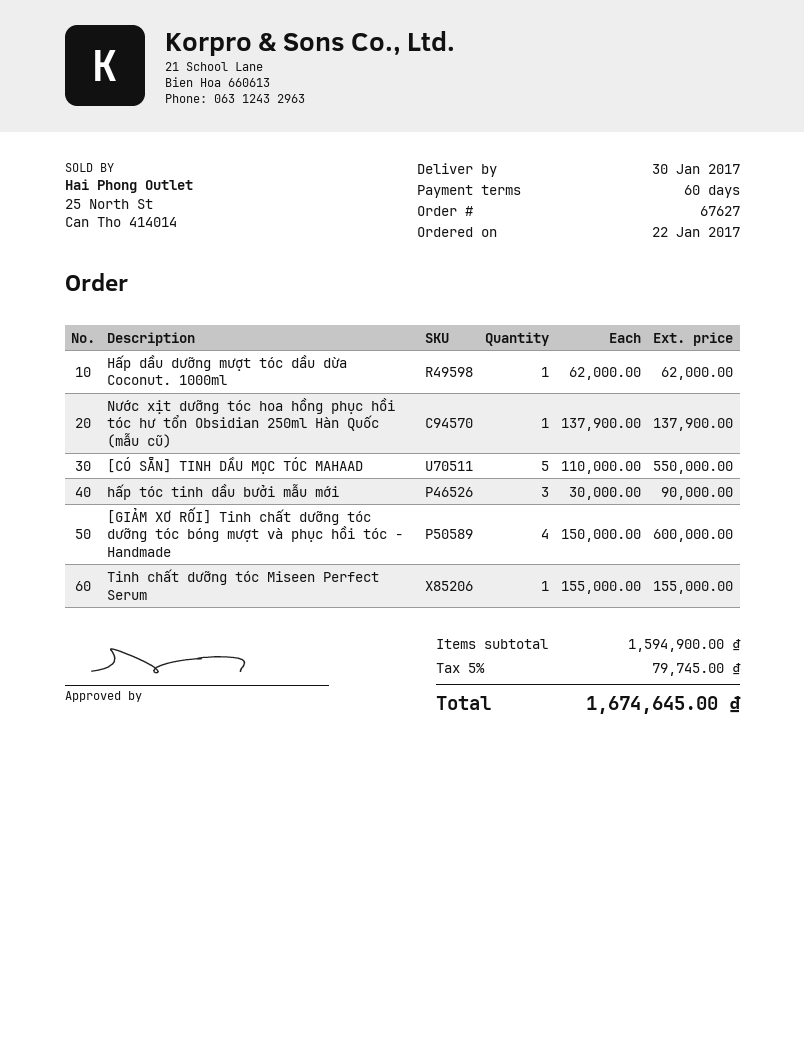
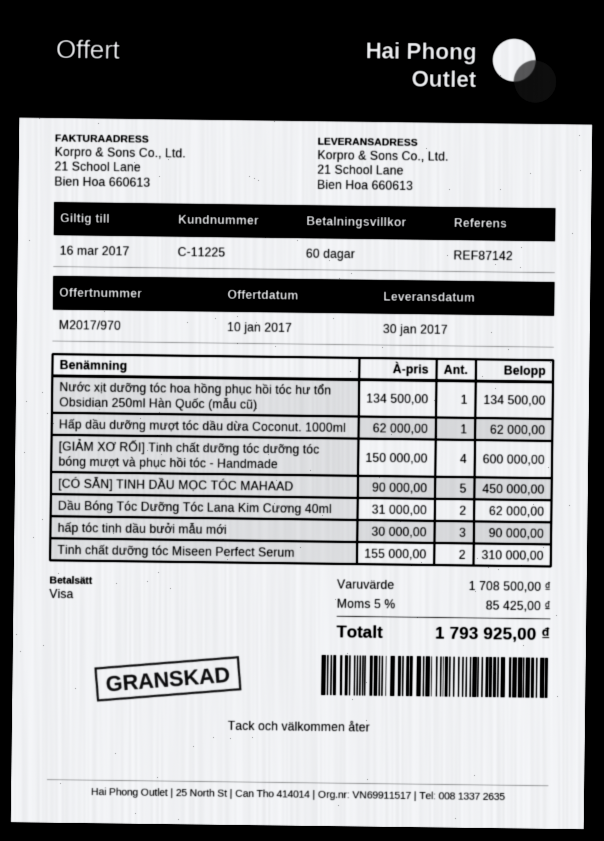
Nước xịt dưỡng tóc hoa hồng phục hồi tóc hư tổn Obsidian 250ml Hàn Quốc (mẫu cũ): 1 x 137900.00 = 137900.00 -> 1 x 134500.00 = 134500.00
[CÓ SẴN] TINH DẦU MỌC TÓC MAHAAD: 5 x 110000.00 = 550000.00 -> 5 x 90000.00 = 450000.00
Tinh chất dưỡng tóc Miseen Perfect Serum: 1 x 155000.00 = 155000.00 -> 2 x 155000.00 = 310000.00
Dầu Bóng Tóc Dưỡng Tóc Lana Kim Cương 40ml: none -> 2 x 31000.00 = 62000.00
subtotal: 1594900.00 -> 1708500.00
tax: 5% = 79745.00 -> 5% = 85425.00
total: 1674645.00 -> 1793925.00

